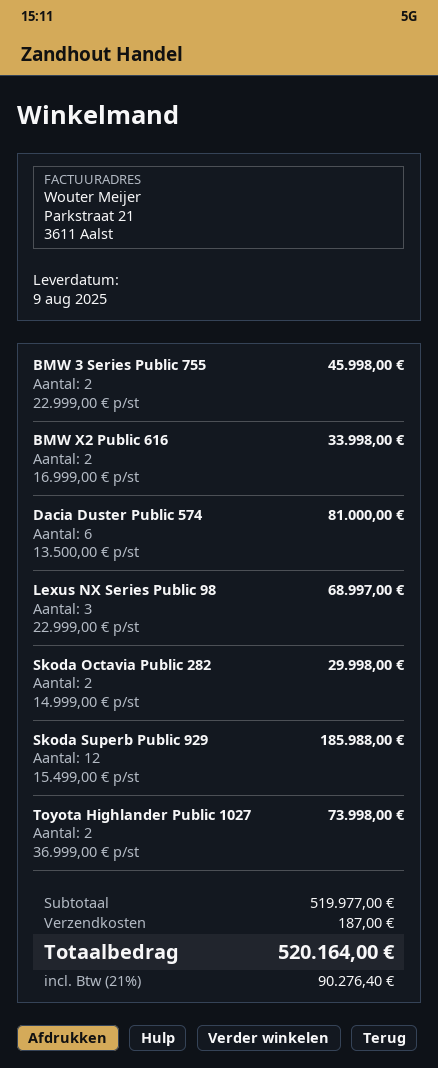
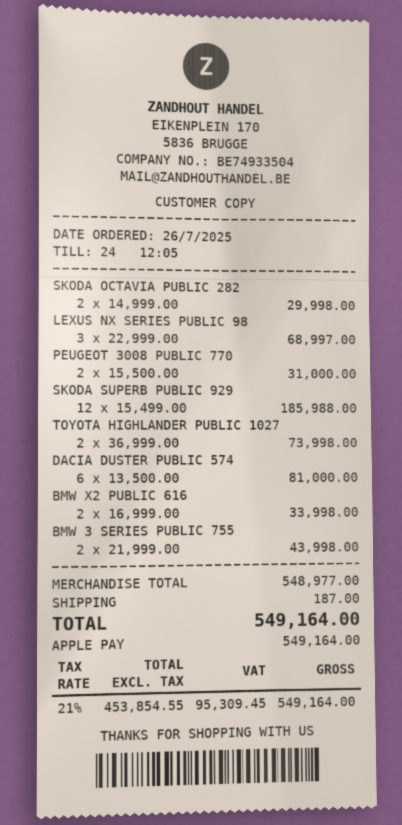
BMW 3 Series Public 755: 2 x 22999.00 = 45998.00 -> 2 x 21999.00 = 43998.00
PEUGEOT 3008 PUBLIC 770: none -> 2 x 15500.00 = 31000.00
subtotal: 519977.00 -> 548977.00
tax: 21% = 90276.40 -> 21% = 95309.45
total: 520164.00 -> 549164.00

